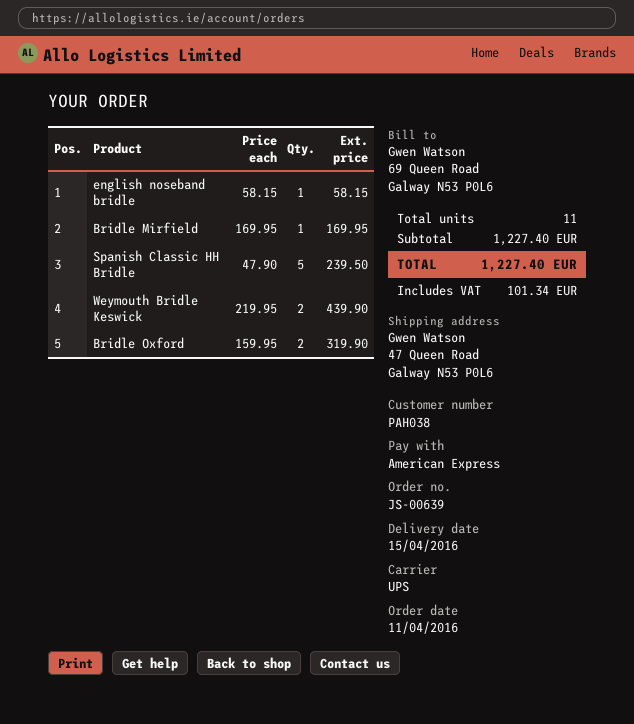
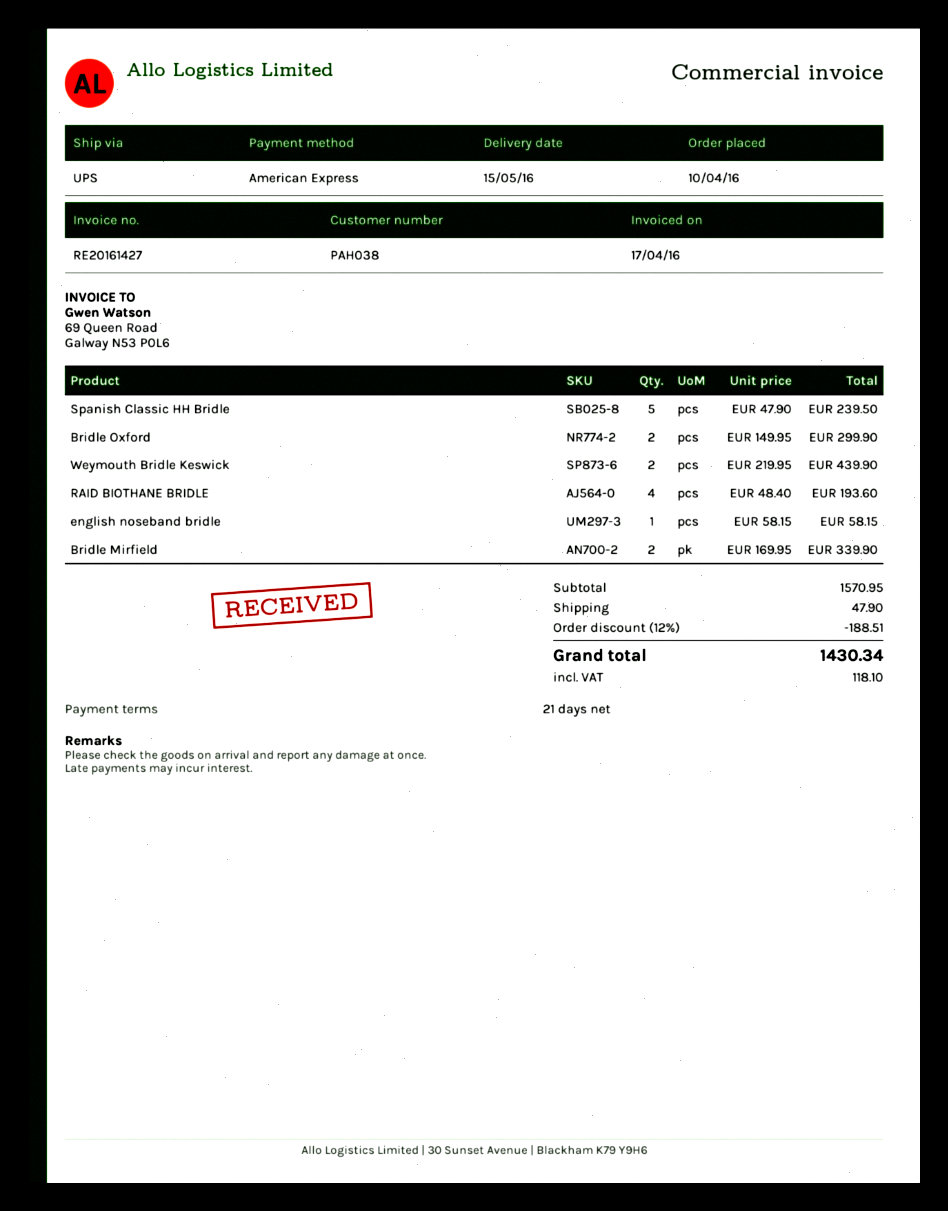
order date: 2016-04-11 -> 2016-04-10
delivery date: 2016-04-15 -> 2016-05-15
Bridle Mirfield: 1 x 169.95 = 169.95 -> 2 x 169.95 = 339.90
Bridle Oxford: 2 x 159.95 = 319.90 -> 2 x 149.95 = 299.90
RAID BIOTHANE BRIDLE: none -> 4 x 48.40 = 193.60
subtotal: 1227.40 -> 1570.95
discount: none -> 12% = 188.51
shipping: none -> 47.90
tax: 101.34 -> 118.10
total: 1227.40 -> 1430.34

